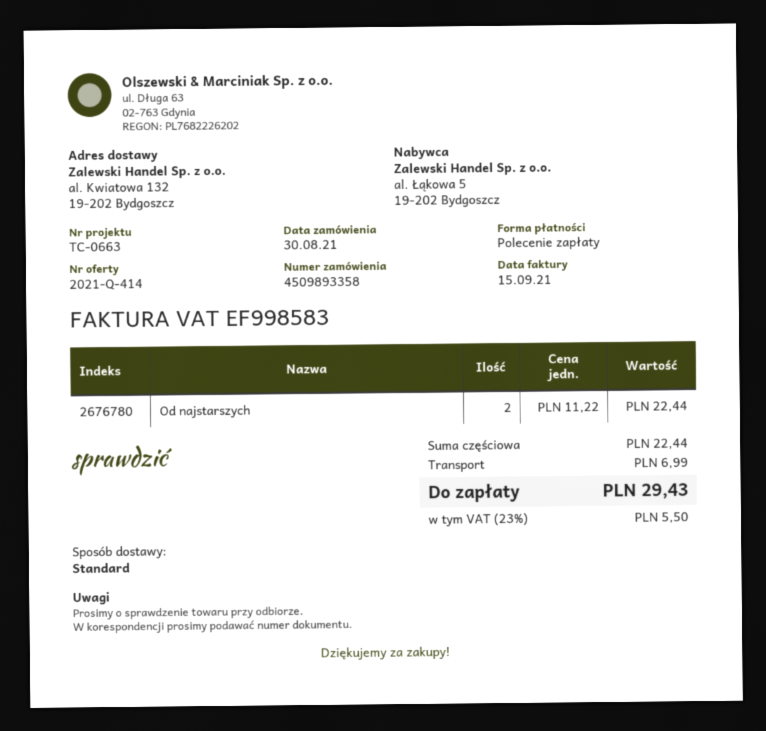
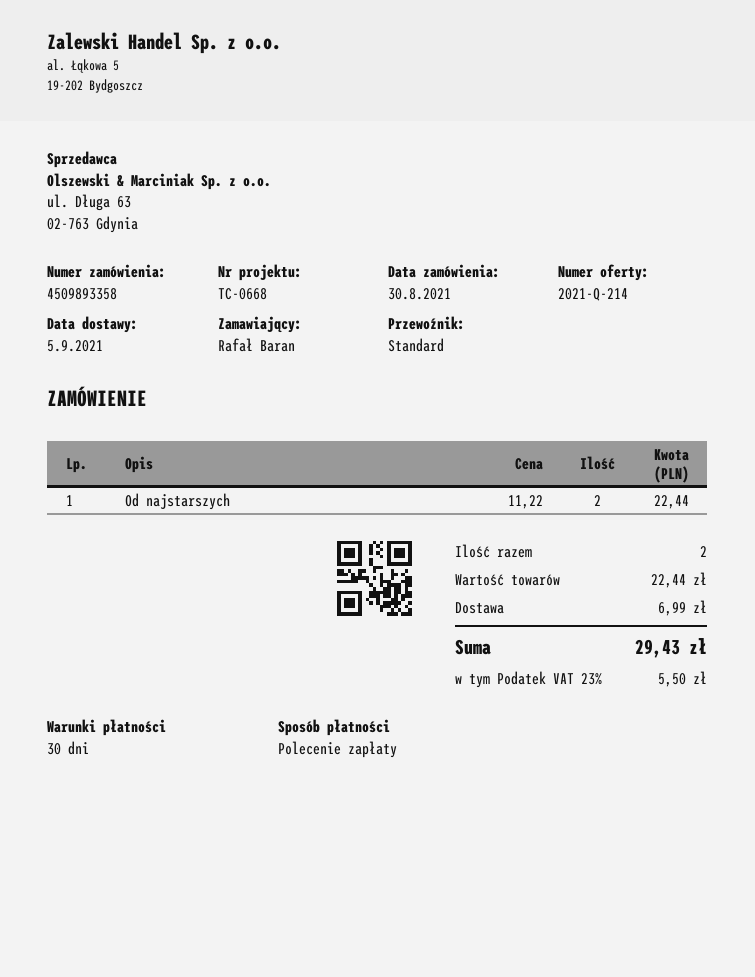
quote number: 2021-Q-414 -> 2021-Q-214
reference: TC-0663 -> TC-0668

